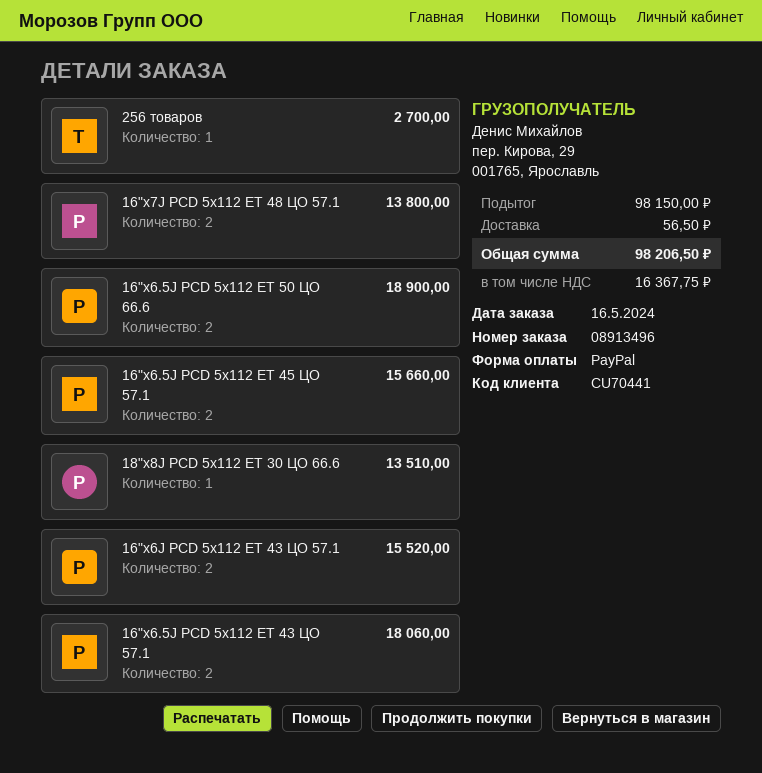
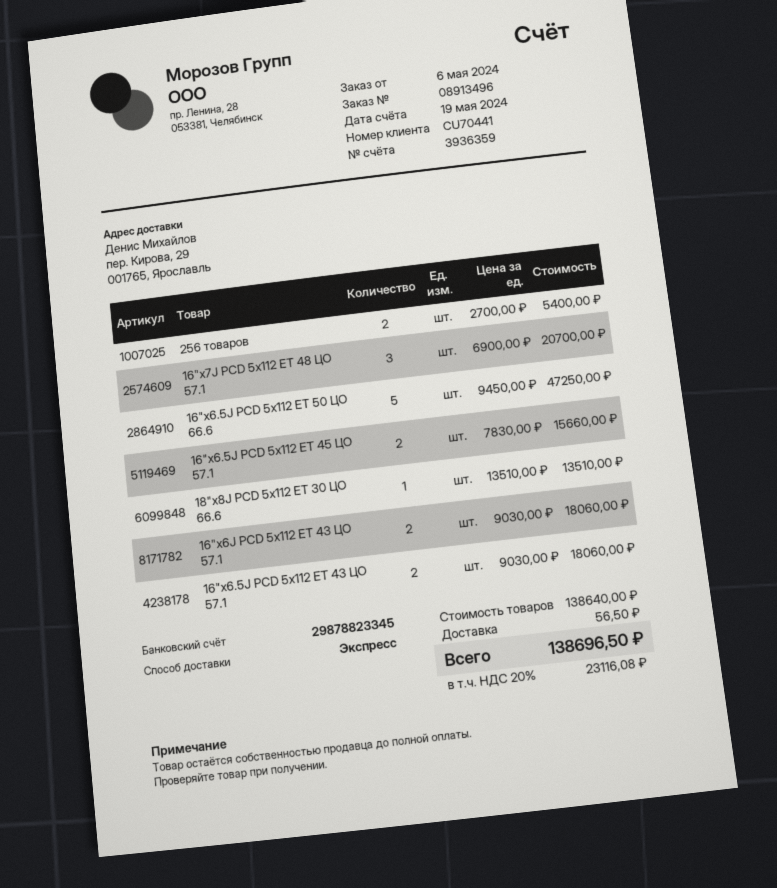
order date: 2024-05-16 -> 2024-05-06
256 товаров: 1 for 2700.00 -> 2 for 5400.00
16"x7J PCD 5x112 ЕТ 48 ЦО 57.1: 2 for 13800.00 -> 3 for 20700.00
16"x6.5J PCD 5x112 ЕТ 50 ЦО 66.6: 2 for 18900.00 -> 5 for 47250.00
16"x6J PCD 5x112 ЕТ 43 ЦО 57.1: 2 for 15520.00 -> 2 for 18060.00
subtotal: 98150.00 -> 138640.00
tax: 16367.75 -> 23116.08
total: 98206.50 -> 138696.50

